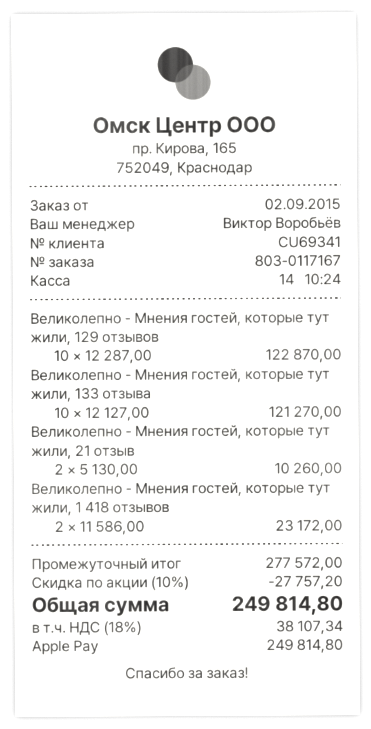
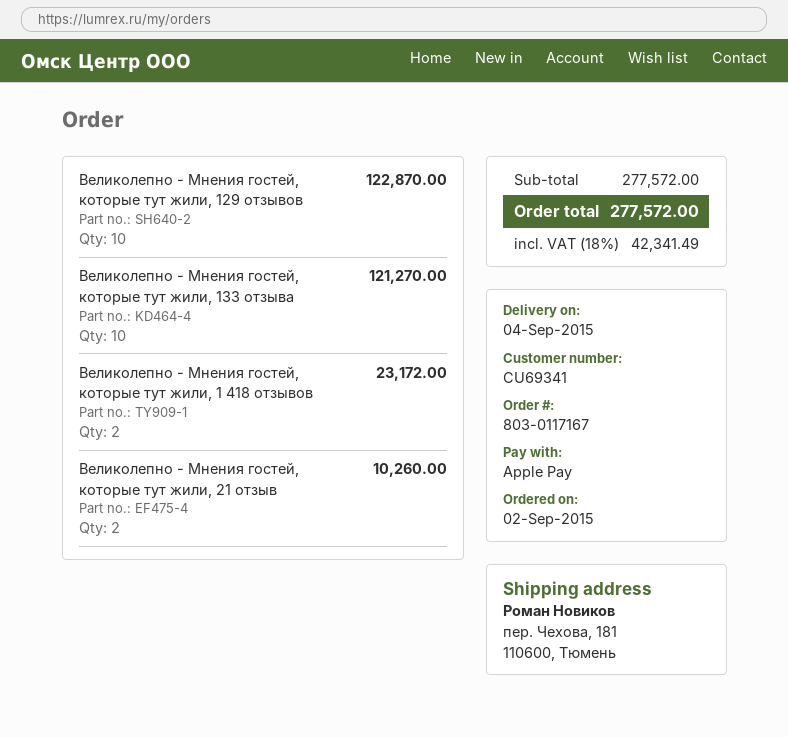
discount: 10% = 27757.20 -> none
tax: 18% = 38107.34 -> 18% = 42341.49
total: 249814.80 -> 277572.00

